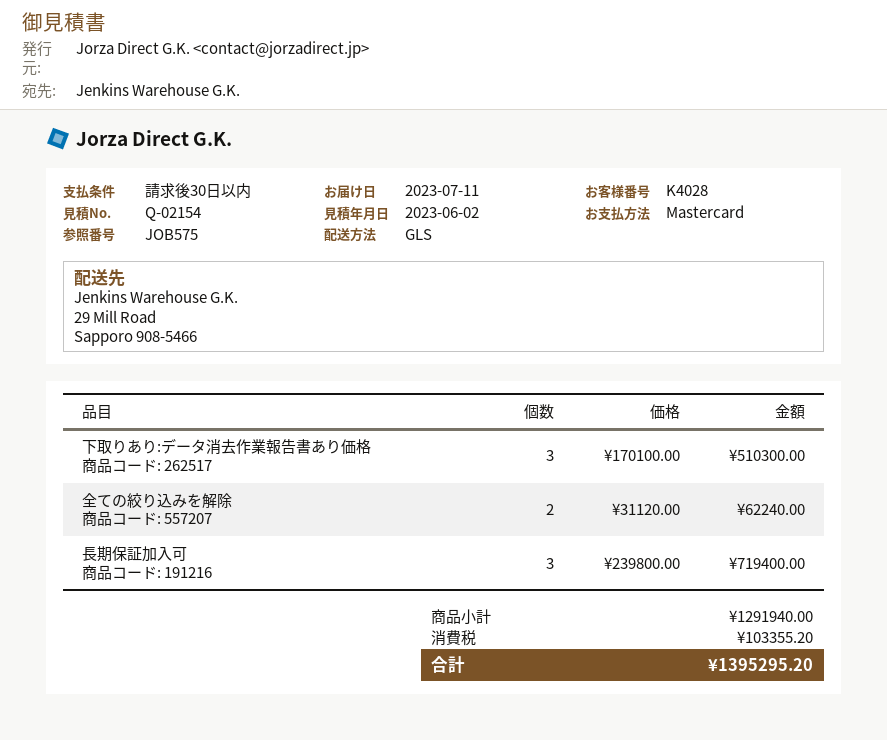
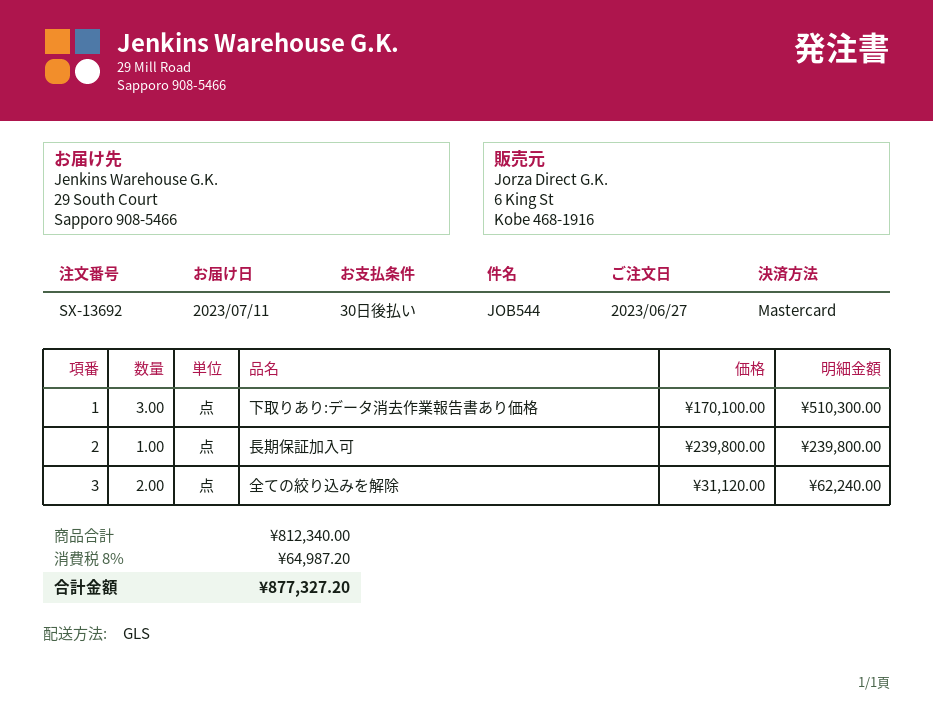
reference: JOB575 -> JOB544
ship to: 29 Mill Road, Sapporo 908-5466 -> 29 South Court, Sapporo 908-5466
長期保証加入可: 3 x 239800.00 = 719400.00 -> 1 x 239800.00 = 239800.00
subtotal: 1291940.00 -> 812340.00
tax: 103355.20 -> 64987.20
total: 1395295.20 -> 877327.20

